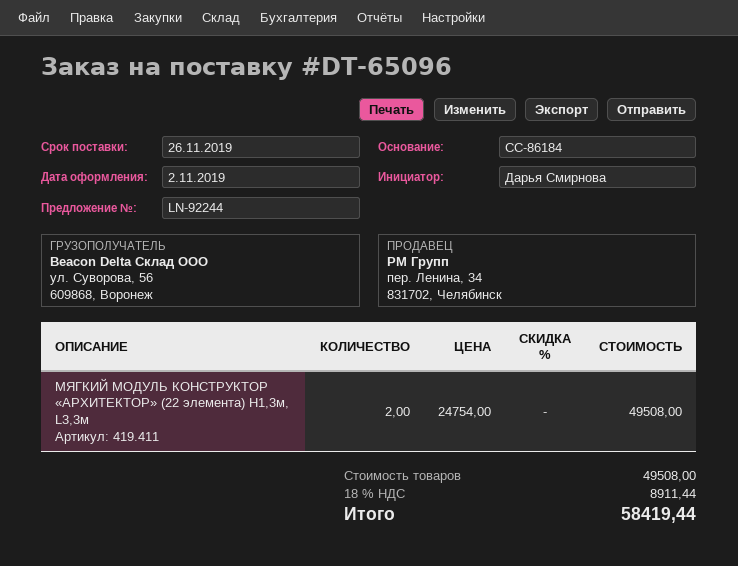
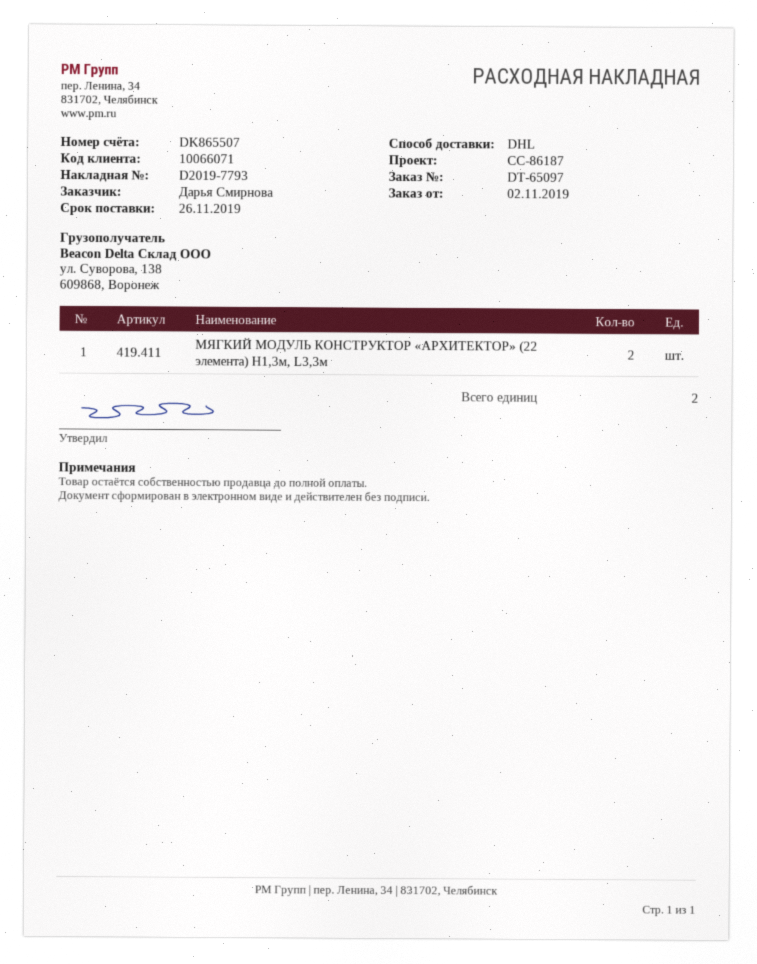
order number: DT-65096 -> DT-65097
reference: CC-86184 -> CC-86187
ship to: ул. Суворова, 56, 609868, Воронеж -> ул. Суворова, 138, 609868, Воронеж

